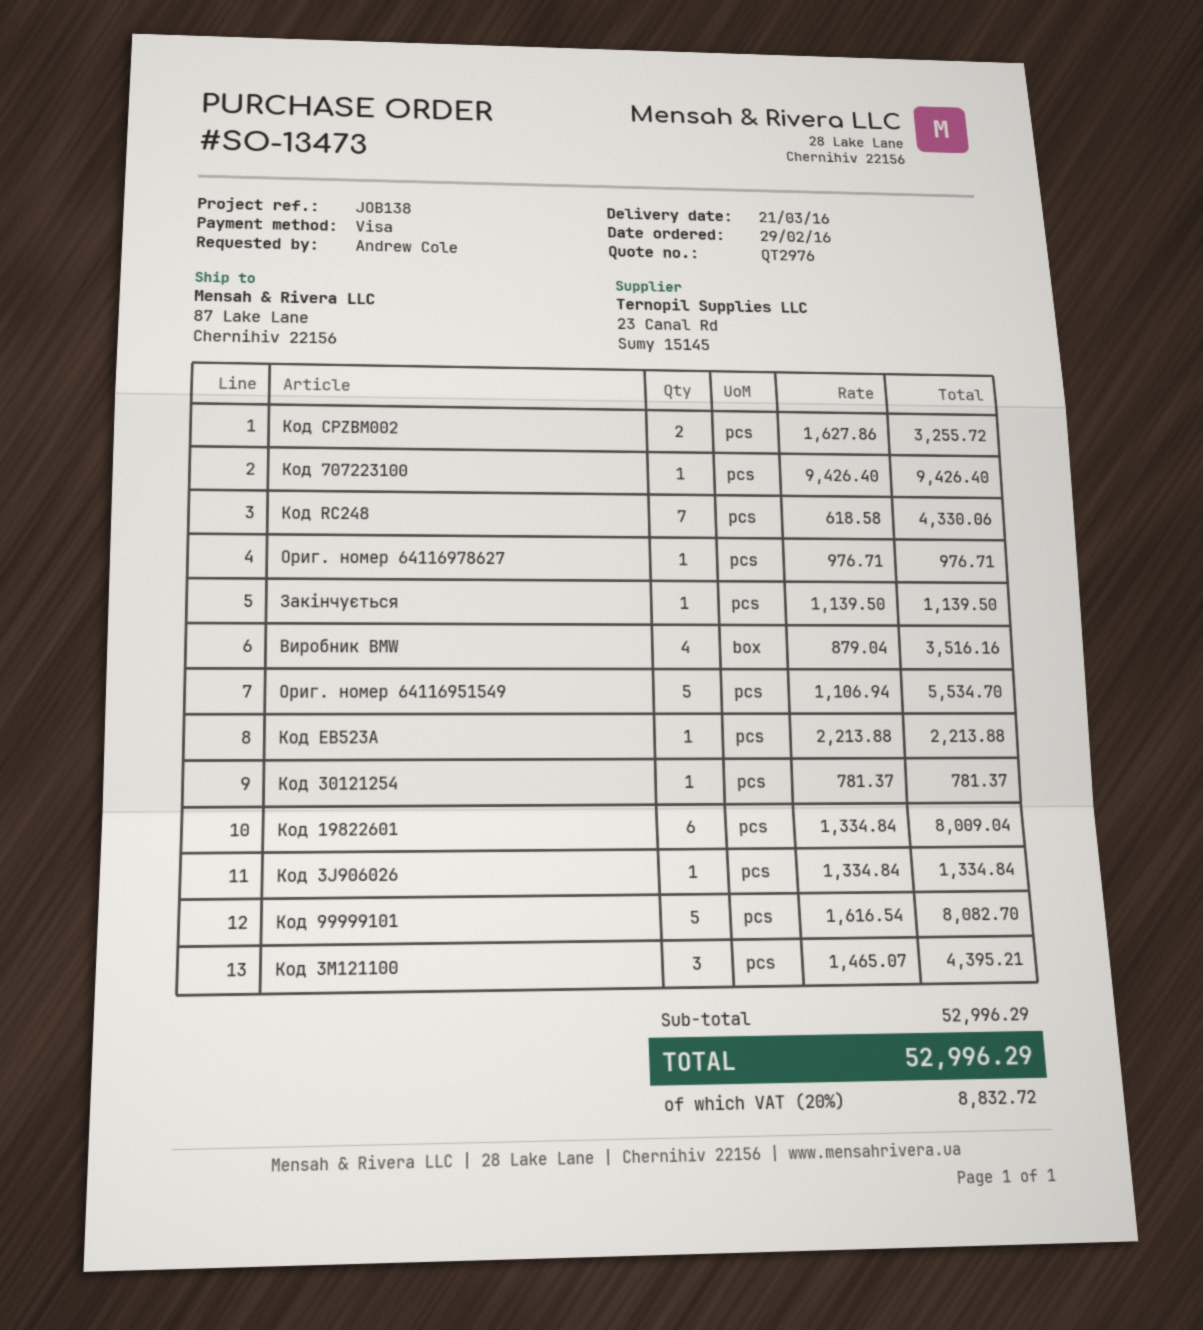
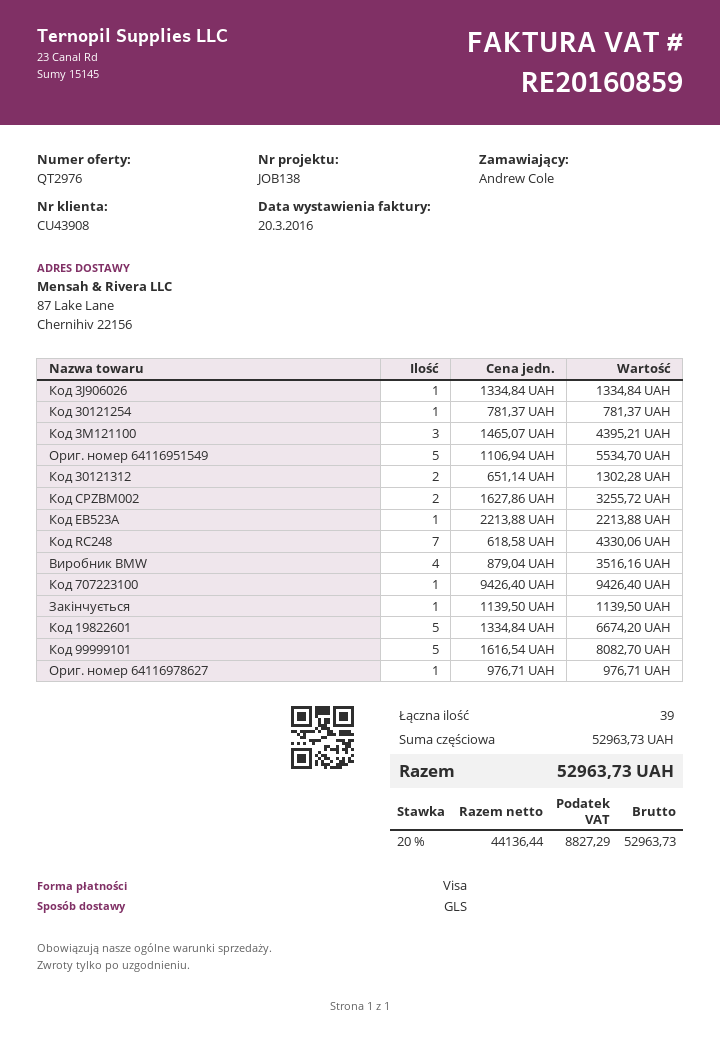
Код 19822601: 6 x 1334.84 = 8009.04 -> 5 x 1334.84 = 6674.20
Код 30121312: none -> 2 x 651.14 = 1302.28
subtotal: 52996.29 -> 52963.73
tax: 20% = 8832.72 -> 20% = 8827.29
total: 52996.29 -> 52963.73

